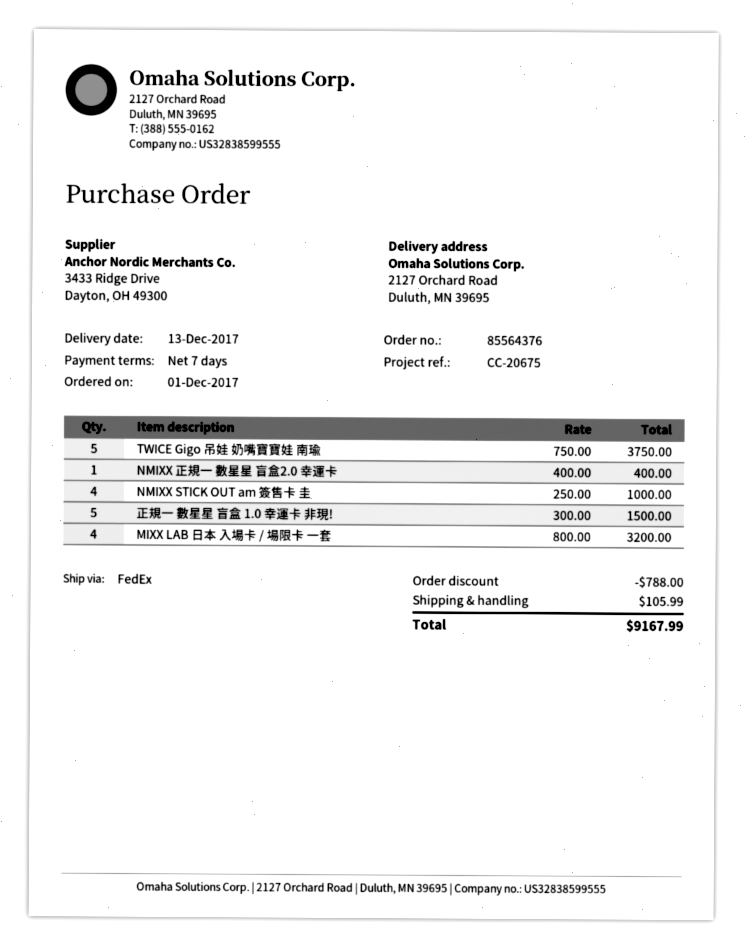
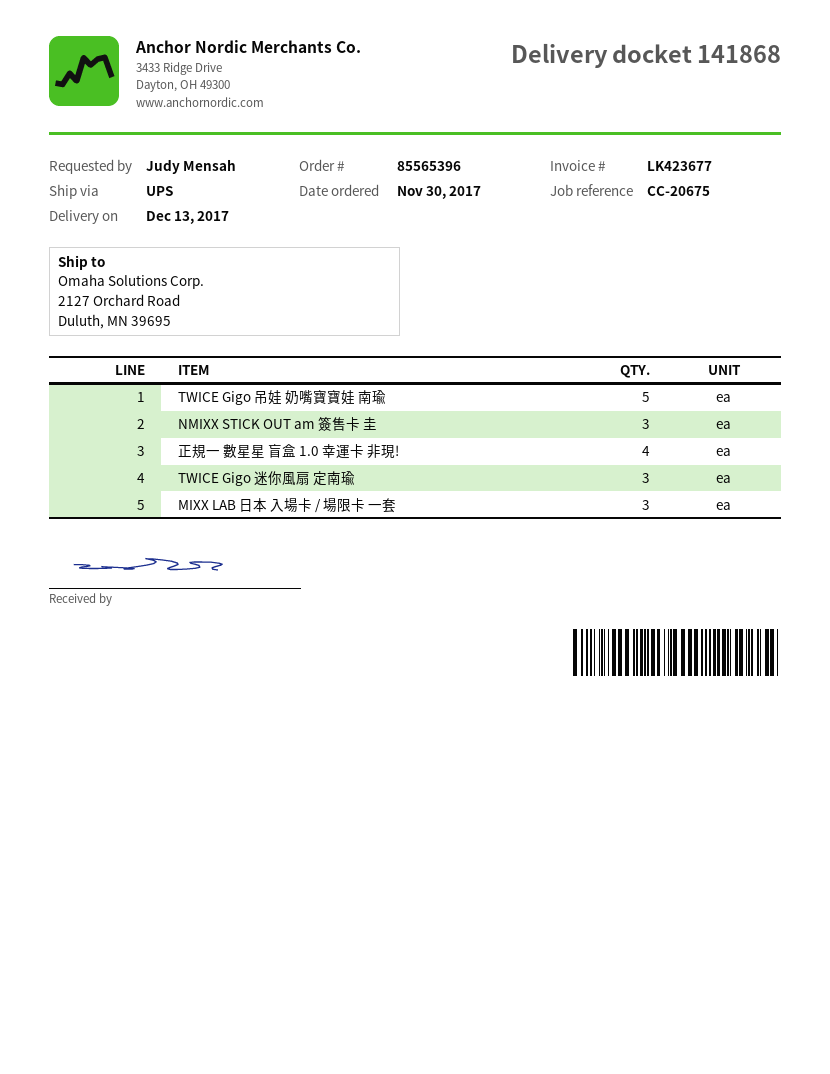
order number: 85564376 -> 85565396
order date: 2017-12-01 -> 2017-11-30
shipping method: FedEx -> UPS
NMIXX 正規一 數星星 盲盒2.0 幸運卡: 1 -> none
NMIXX STICK OUT am 簽售卡 圭: 4 -> 3
正規一 數星星 盲盒 1.0 幸運卡 非現!: 5 -> 4
MIXX LAB 日本 入場卡 / 場限卡 一套: 4 -> 3
TWICE Gigo 迷你風扇 定南瑜: none -> 3

